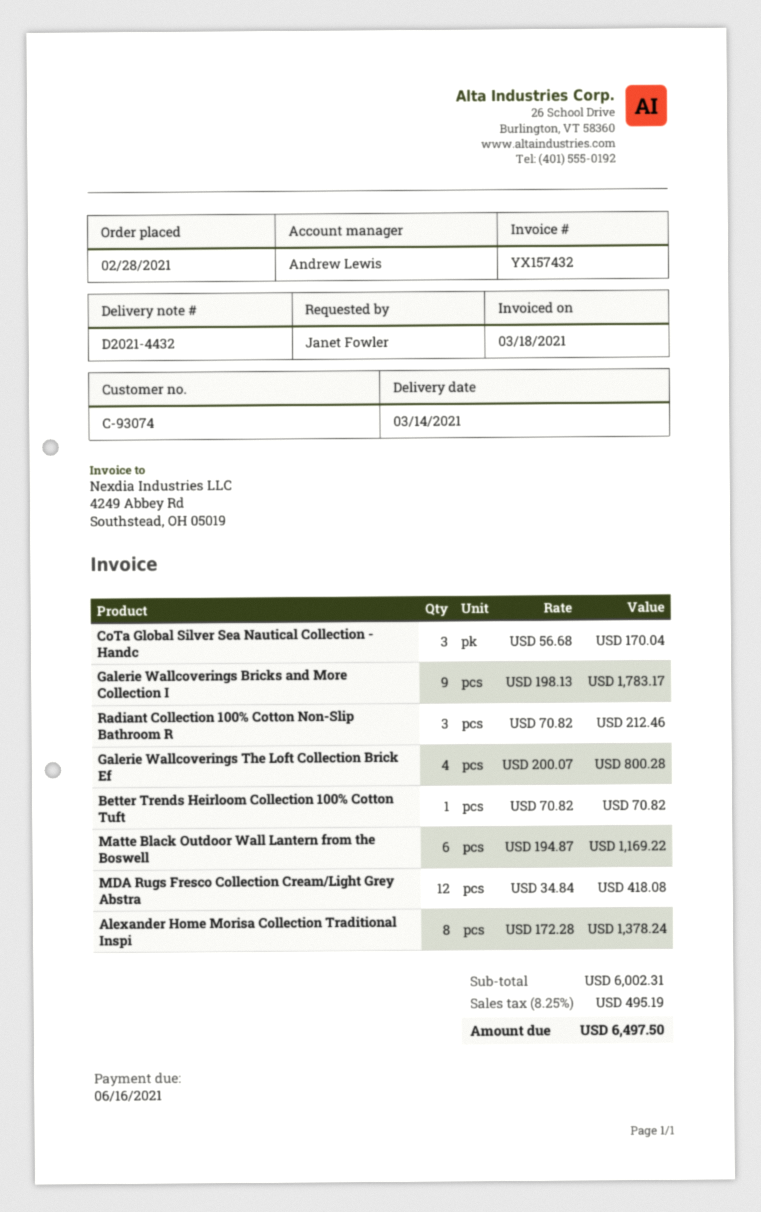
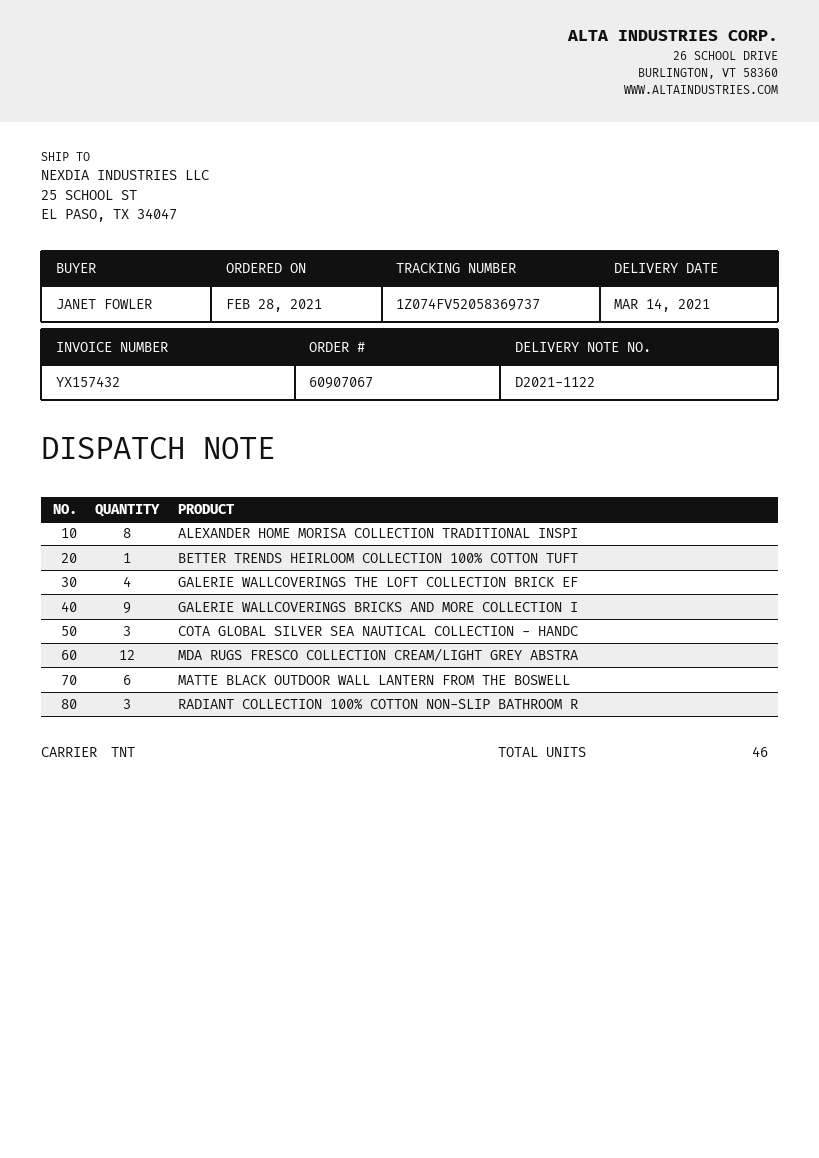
delivery note number: D2021-4432 -> D2021-1122

